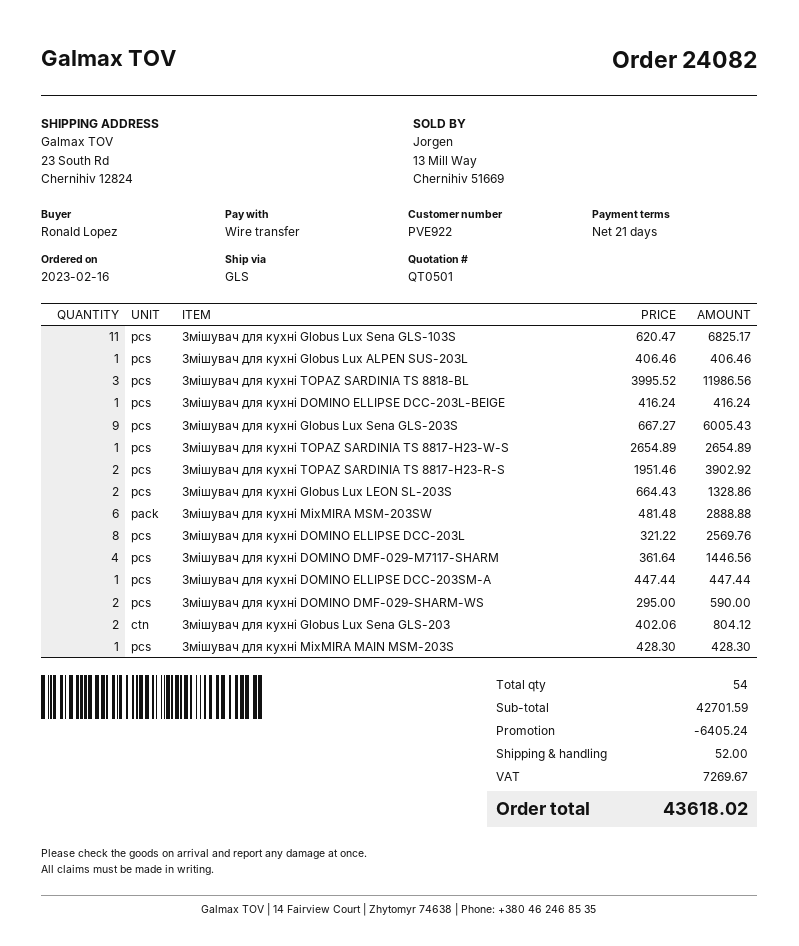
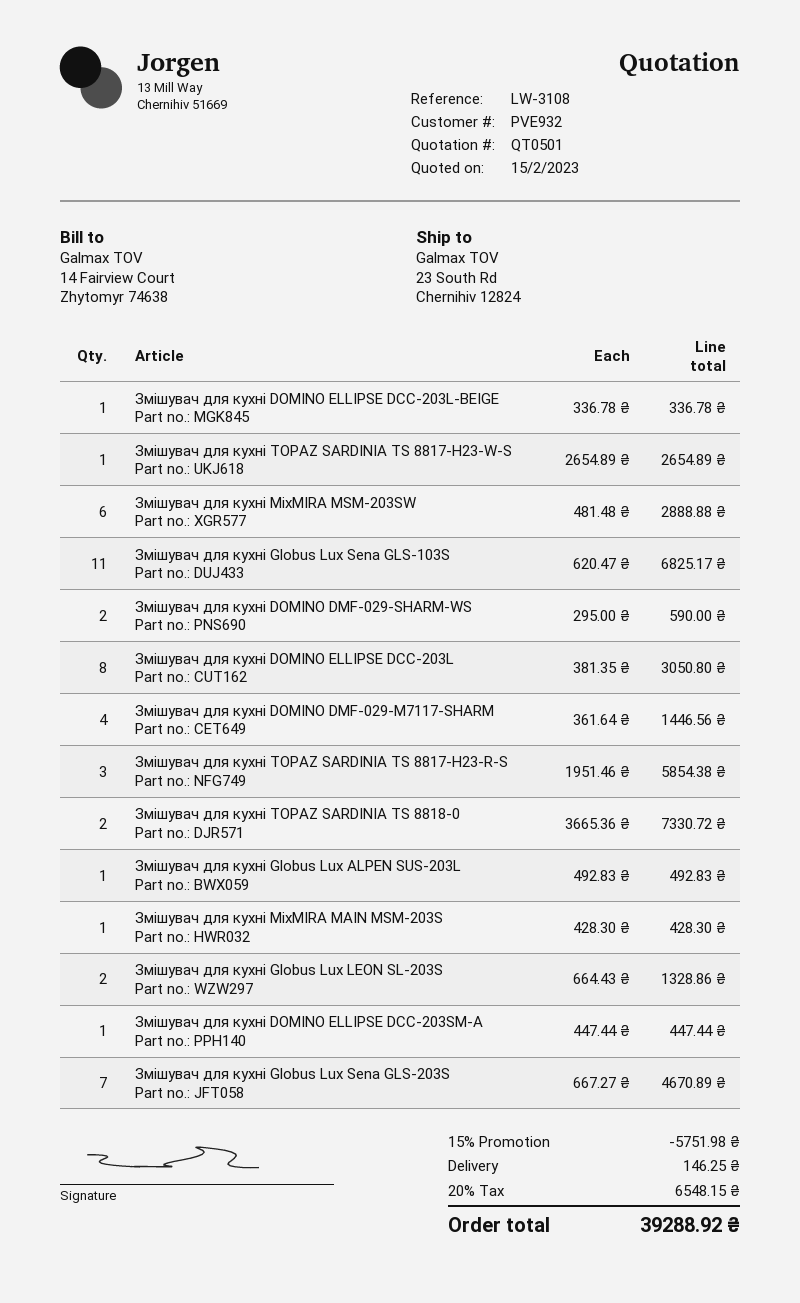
customer number: PVE922 -> PVE932
Змішувач для кухні Globus Lux ALPEN SUS-203L: 1 x 406.46 = 406.46 -> 1 x 492.83 = 492.83
Змішувач для кухні TOPAZ SARDINIA TS 8818-BL: 3 x 3995.52 = 11986.56 -> none
Змішувач для кухні DOMINO ELLIPSE DCC-203L-BEIGE: 1 x 416.24 = 416.24 -> 1 x 336.78 = 336.78
Змішувач для кухні Globus Lux Sena GLS-203S: 9 x 667.27 = 6005.43 -> 7 x 667.27 = 4670.89
Змішувач для кухні TOPAZ SARDINIA TS 8817-H23-R-S: 2 x 1951.46 = 3902.92 -> 3 x 1951.46 = 5854.38
Змішувач для кухні DOMINO ELLIPSE DCC-203L: 8 x 321.22 = 2569.76 -> 8 x 381.35 = 3050.80
Змішувач для кухні Globus Lux Sena GLS-203: 2 x 402.06 = 804.12 -> none
Змішувач для кухні TOPAZ SARDINIA TS 8818-0: none -> 2 x 3665.36 = 7330.72
discount: 6405.24 -> 5751.98
shipping: 52.00 -> 146.25
tax: 7269.67 -> 6548.15
total: 43618.02 -> 39288.92

